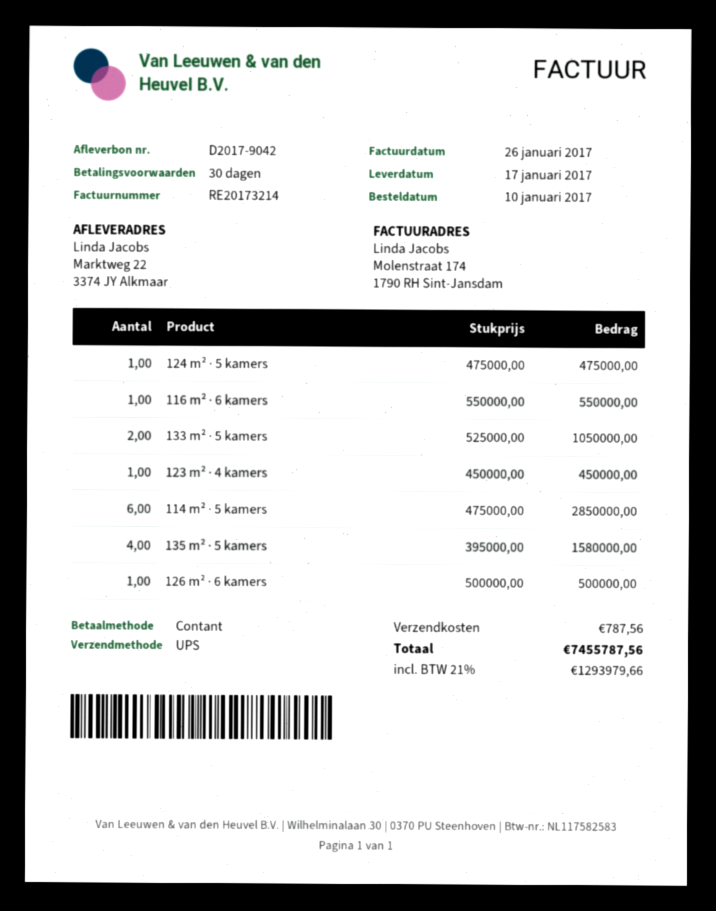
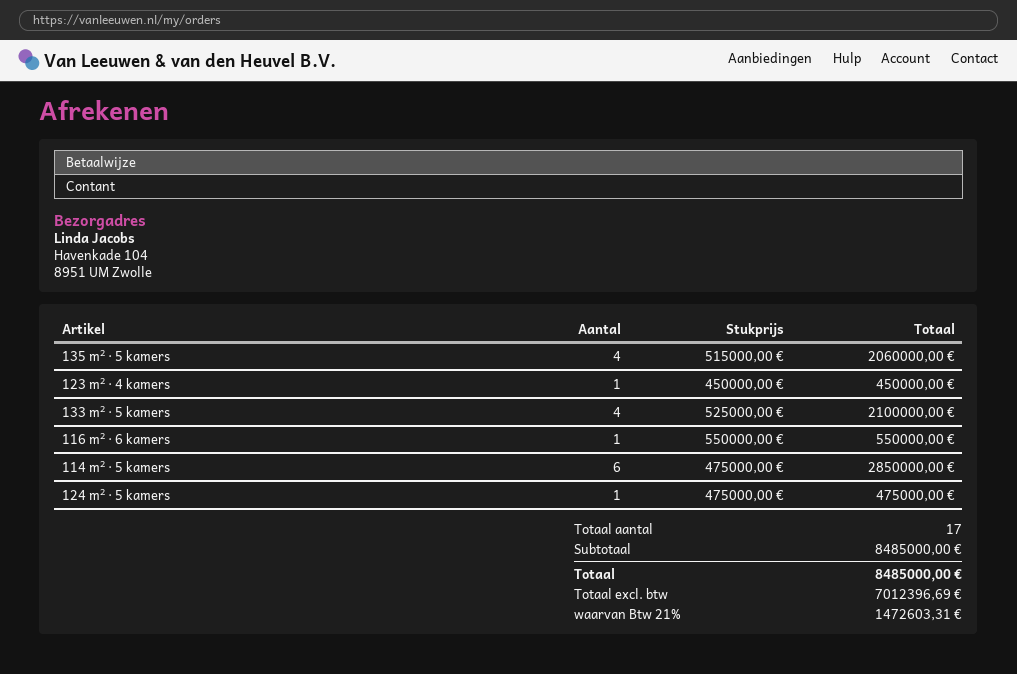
ship to: Marktweg 22, 3374 JY Alkmaar -> Havenkade 104, 8951 UM Zwolle
133 m² · 5 kamers: 2 x 525000.00 = 1050000.00 -> 4 x 525000.00 = 2100000.00
135 m² · 5 kamers: 4 x 395000.00 = 1580000.00 -> 4 x 515000.00 = 2060000.00
126 m² · 6 kamers: 1 x 500000.00 = 500000.00 -> none
shipping: 787.56 -> none
tax: 21% = 1293979.66 -> 21% = 1472603.31
total: 7455787.56 -> 8485000.00

